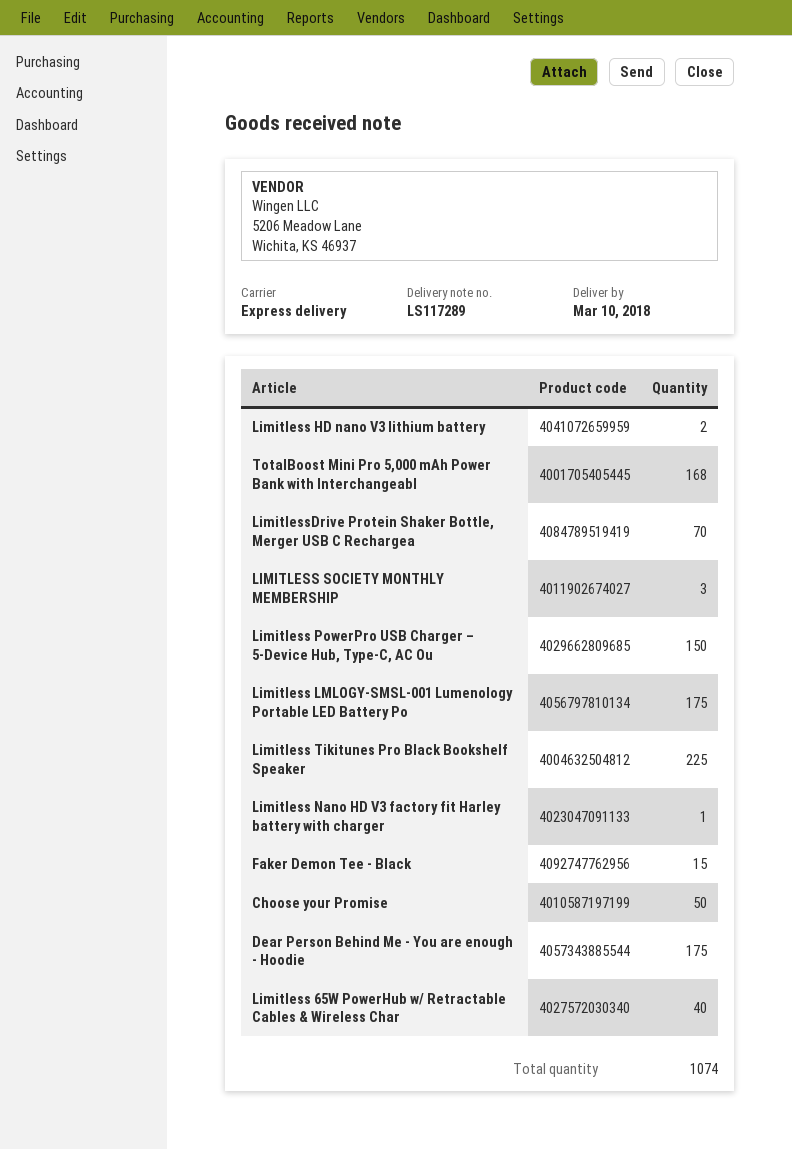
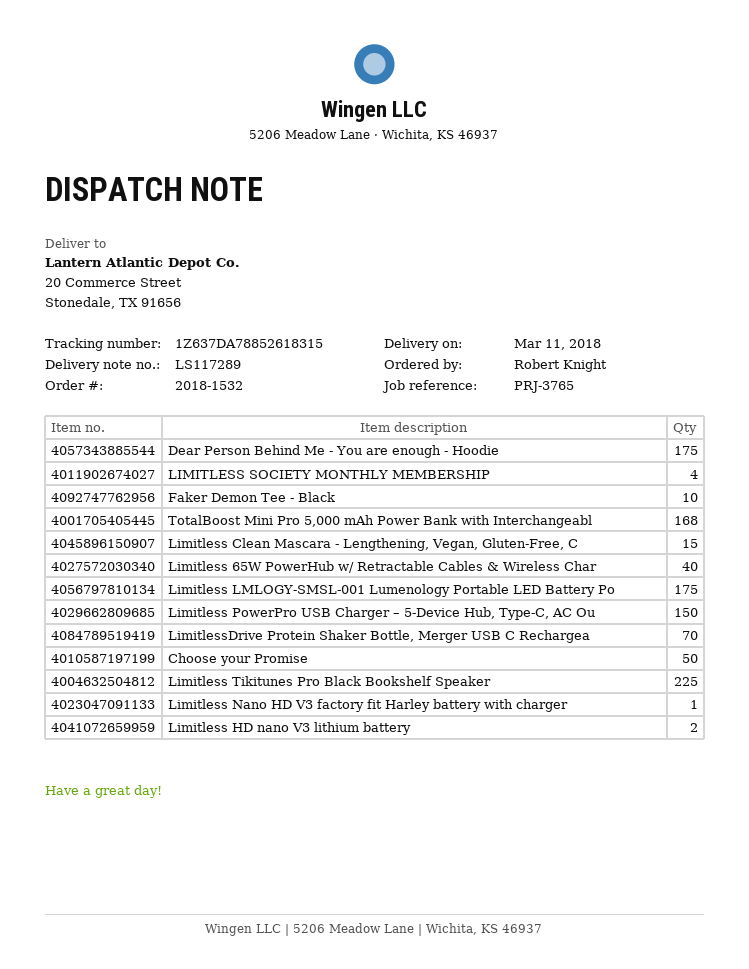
delivery date: 2018-03-10 -> 2018-03-11
LIMITLESS SOCIETY MONTHLY MEMBERSHIP: 3 -> 4
Faker Demon Tee - Black: 15 -> 10
Limitless Clean Mascara - Lengthening, Vegan, Gluten-Free, C: none -> 15

